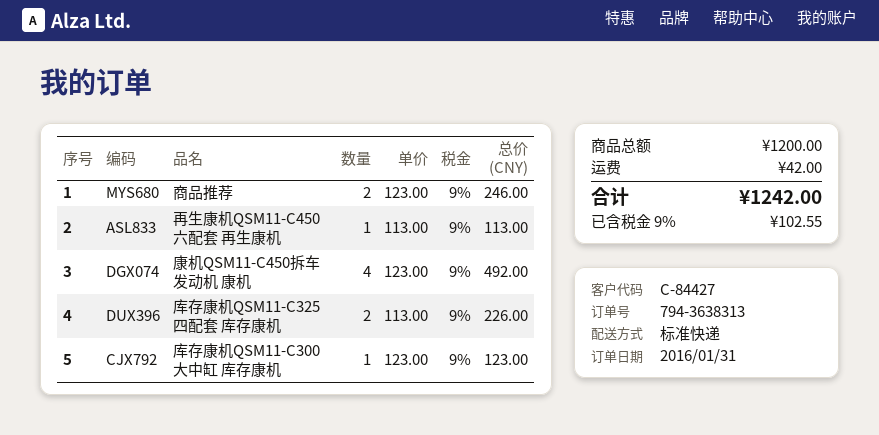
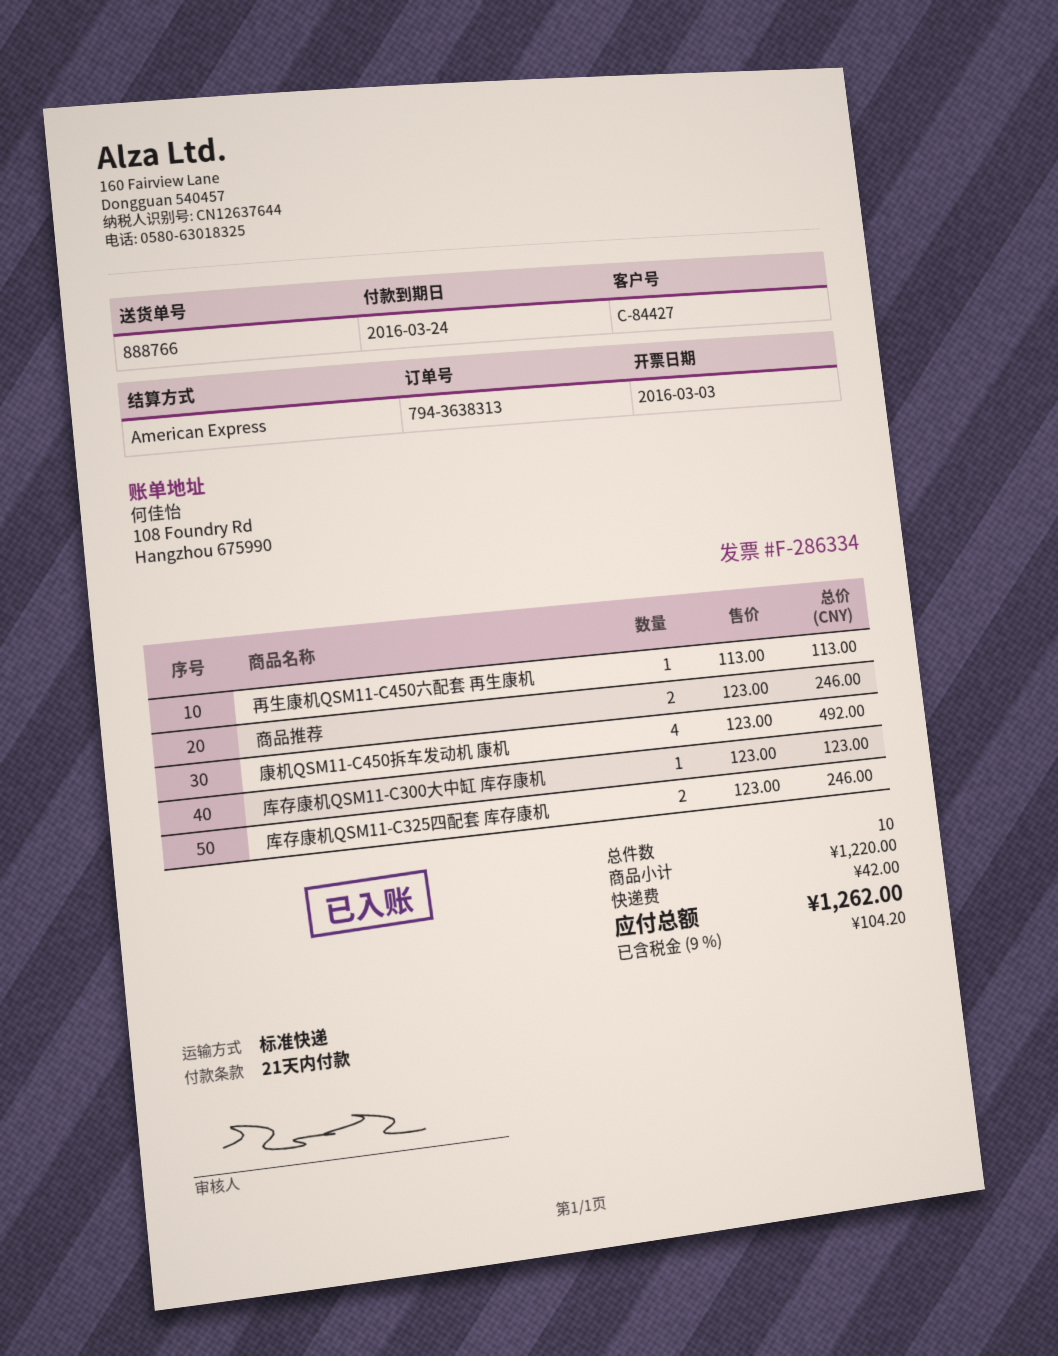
库存康机QSM11-C325四配套 库存康机: 2 x 113.00 = 226.00 -> 2 x 123.00 = 246.00
subtotal: 1200.00 -> 1220.00
tax: 9% = 102.55 -> 9% = 104.20
total: 1242.00 -> 1262.00

